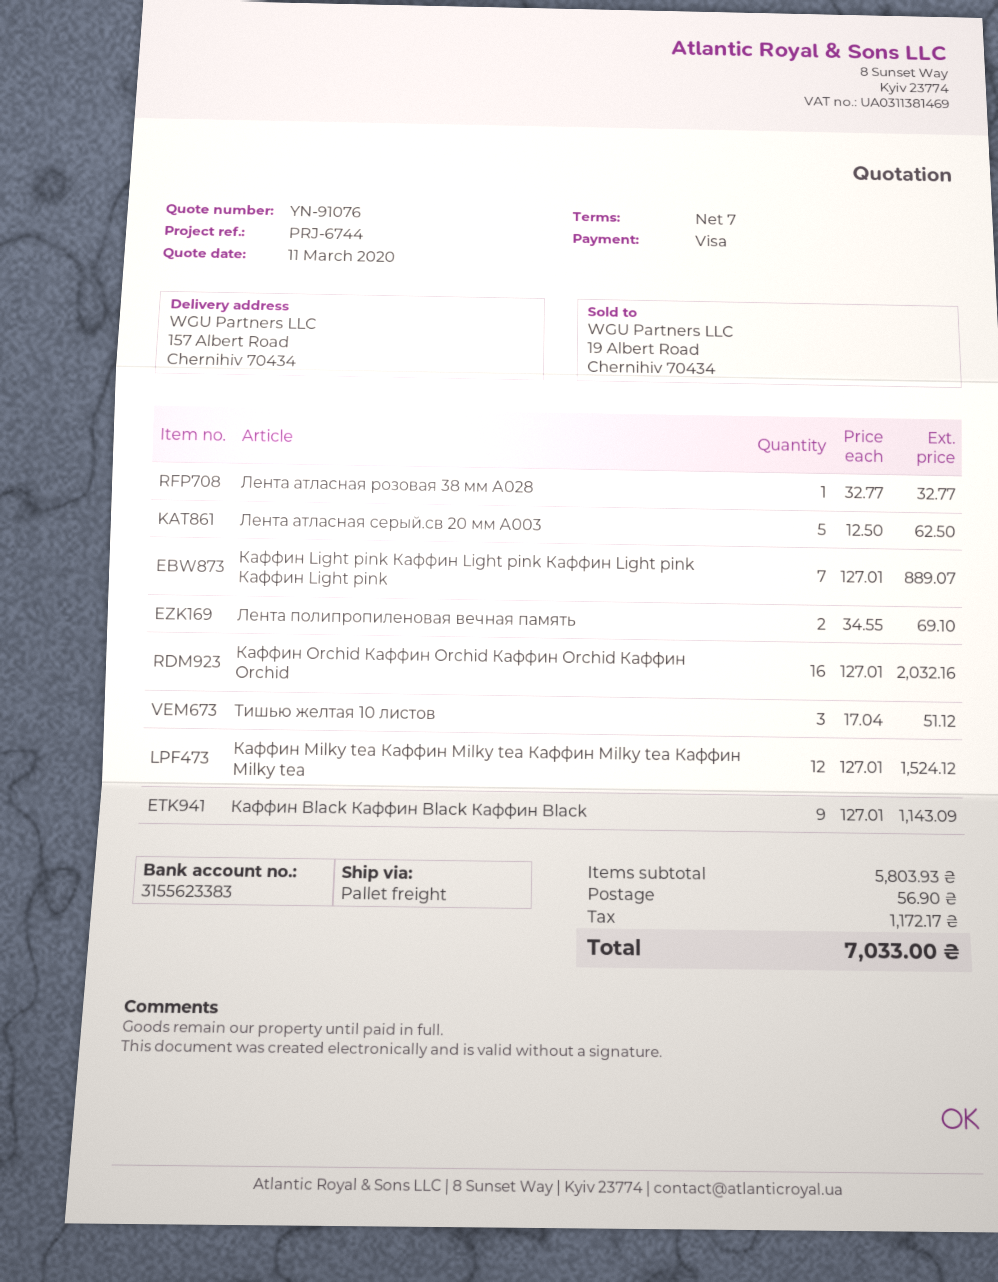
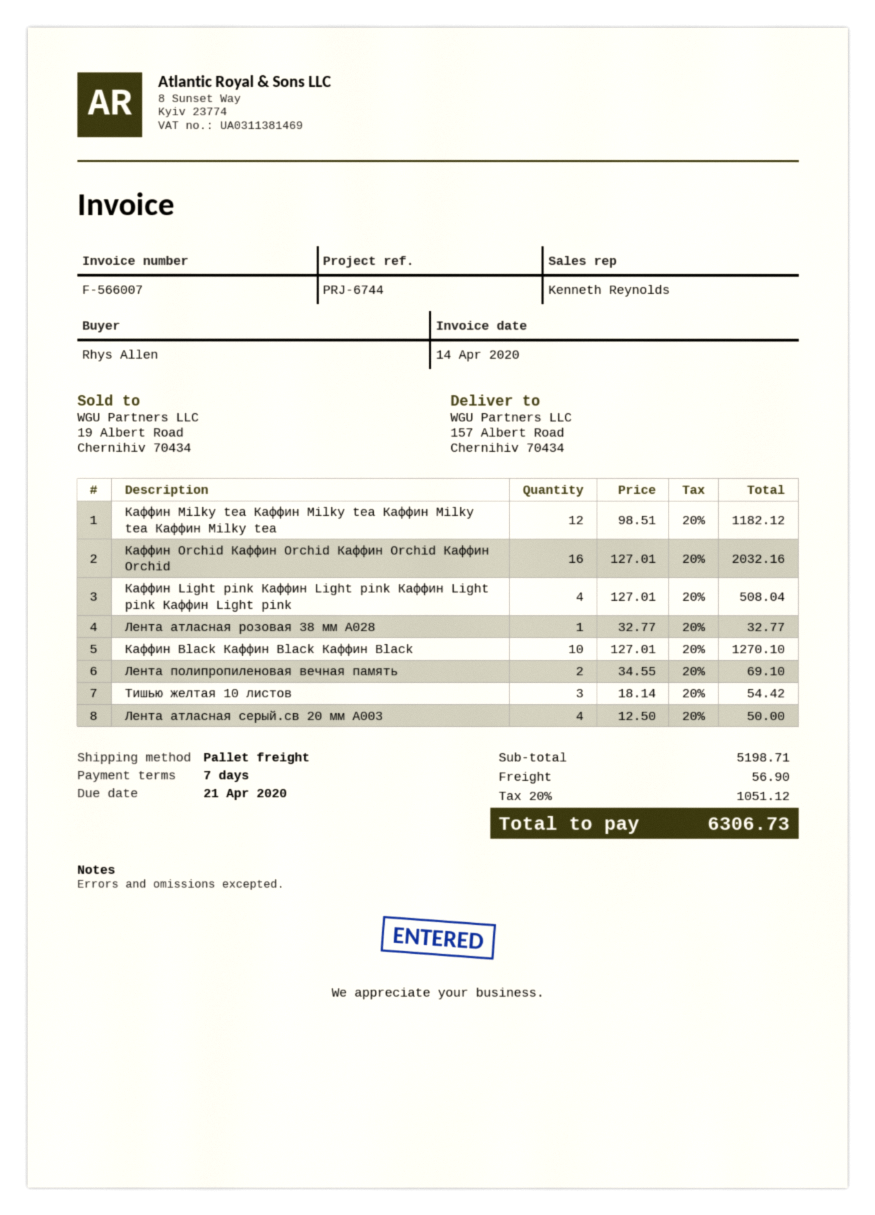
Лента атласная серый.св 20 мм А003: 5 x 12.50 = 62.50 -> 4 x 12.50 = 50.00
Каффин Light pink Каффин Light pink Каффин Light pink Каффин Light pink: 7 x 127.01 = 889.07 -> 4 x 127.01 = 508.04
Тишью желтая 10 листов: 3 x 17.04 = 51.12 -> 3 x 18.14 = 54.42
Каффин Milky tea Каффин Milky tea Каффин Milky tea Каффин Milky tea: 12 x 127.01 = 1524.12 -> 12 x 98.51 = 1182.12
Каффин Black Каффин Black Каффин Black: 9 x 127.01 = 1143.09 -> 10 x 127.01 = 1270.10
subtotal: 5803.93 -> 5198.71
tax: 1172.17 -> 1051.12
total: 7033.00 -> 6306.73

